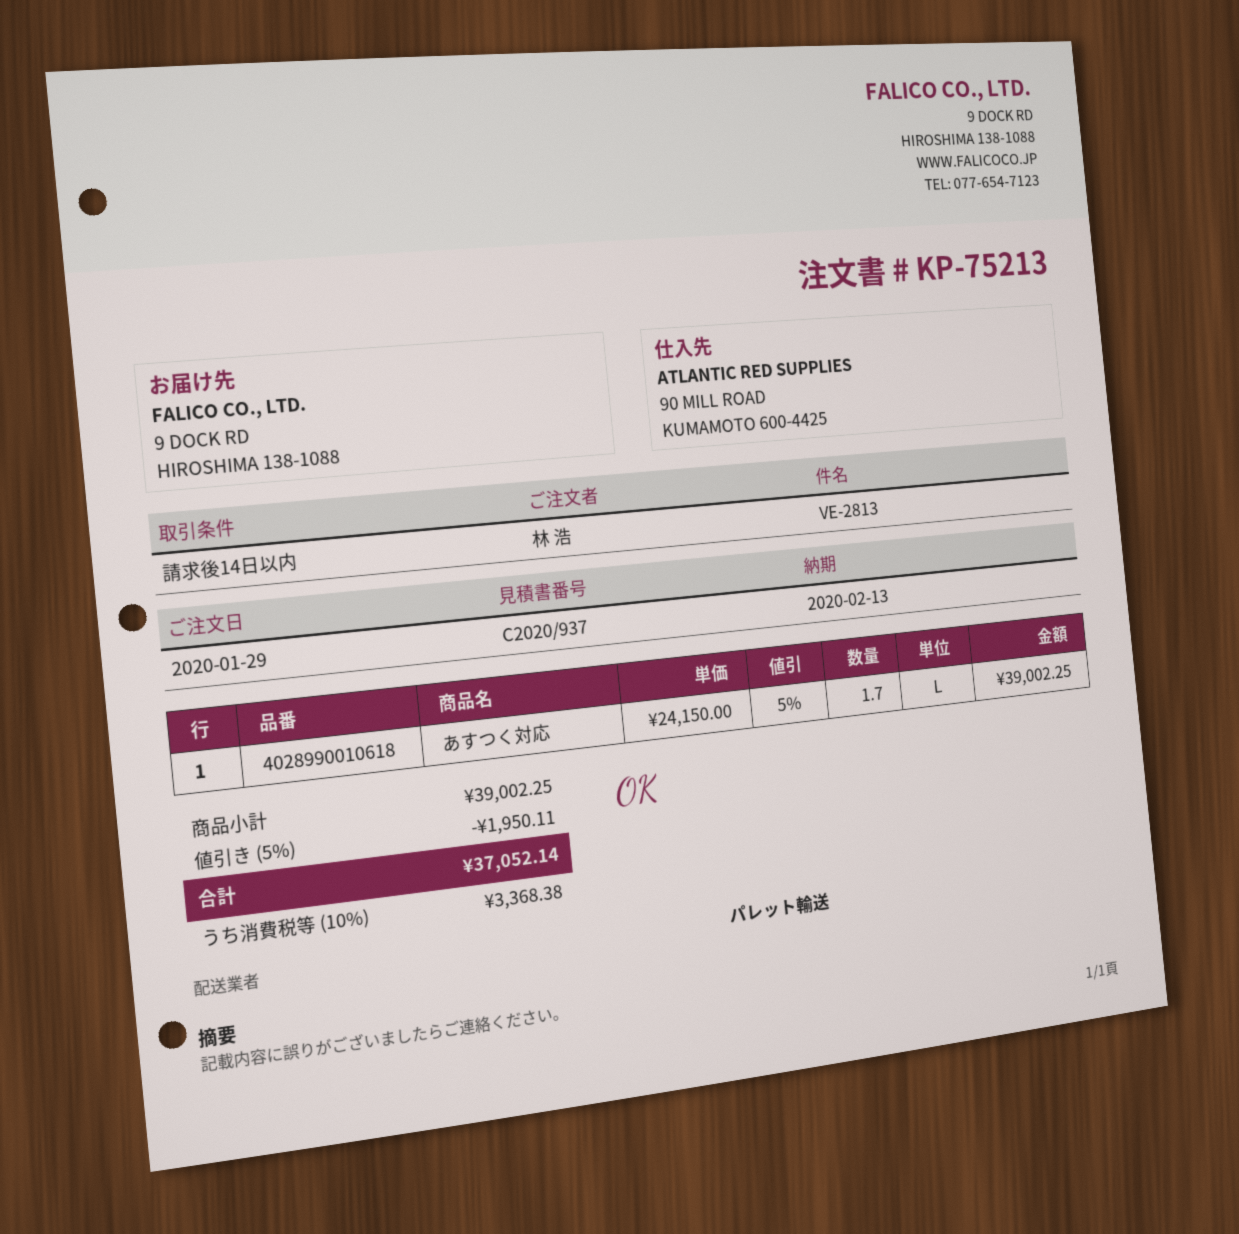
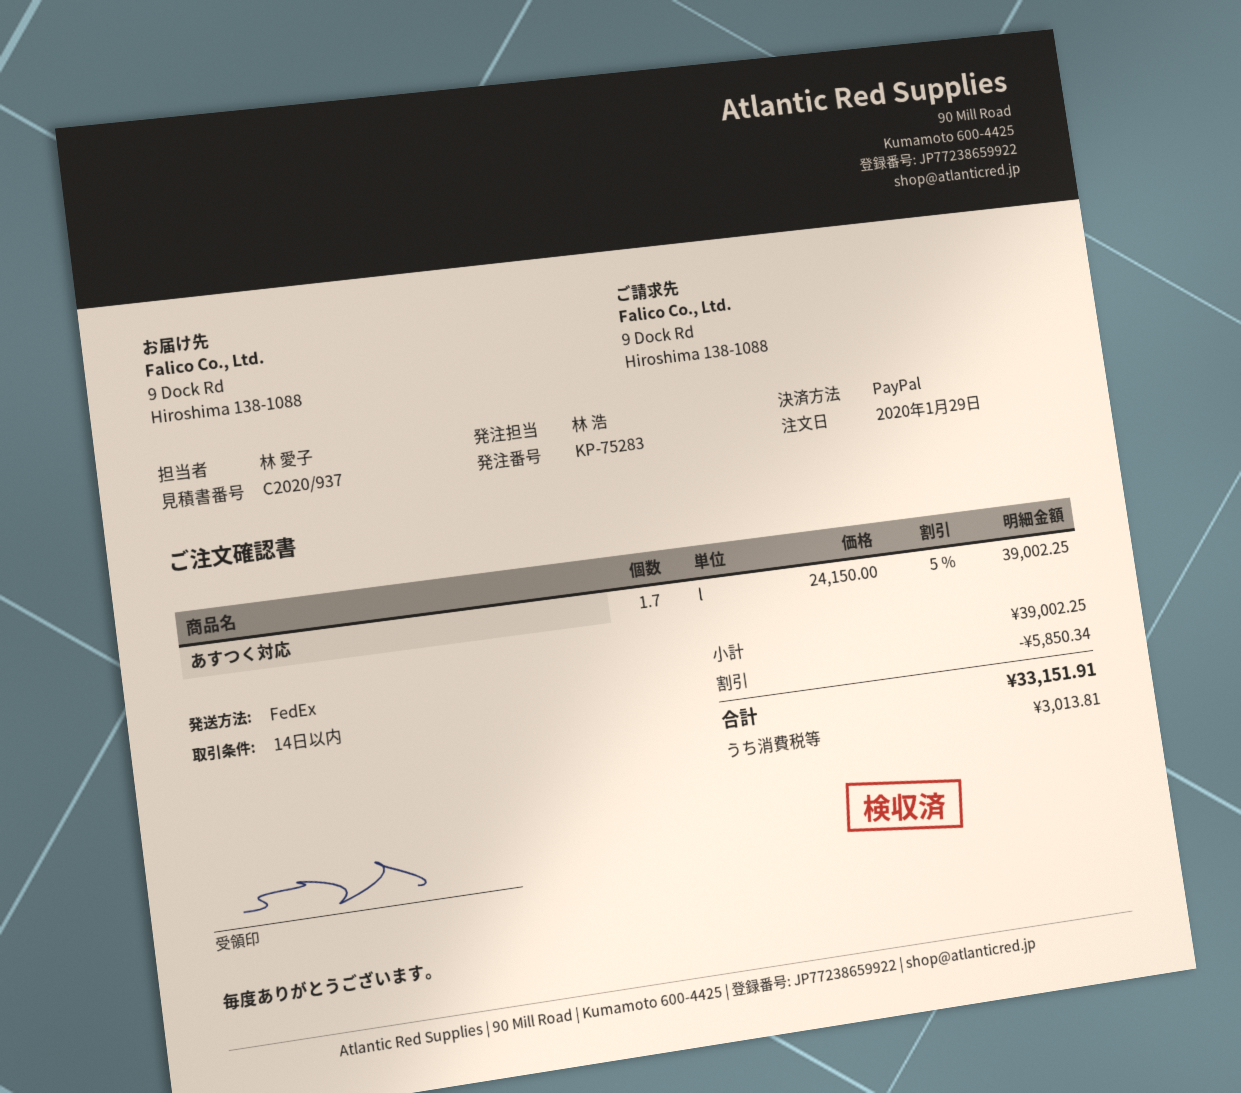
order number: KP-75213 -> KP-75283
shipping method: pallet freight -> FedEx
discount: 1950.11 -> 5850.34
tax: 3368.38 -> 3013.81
total: 37052.14 -> 33151.91

